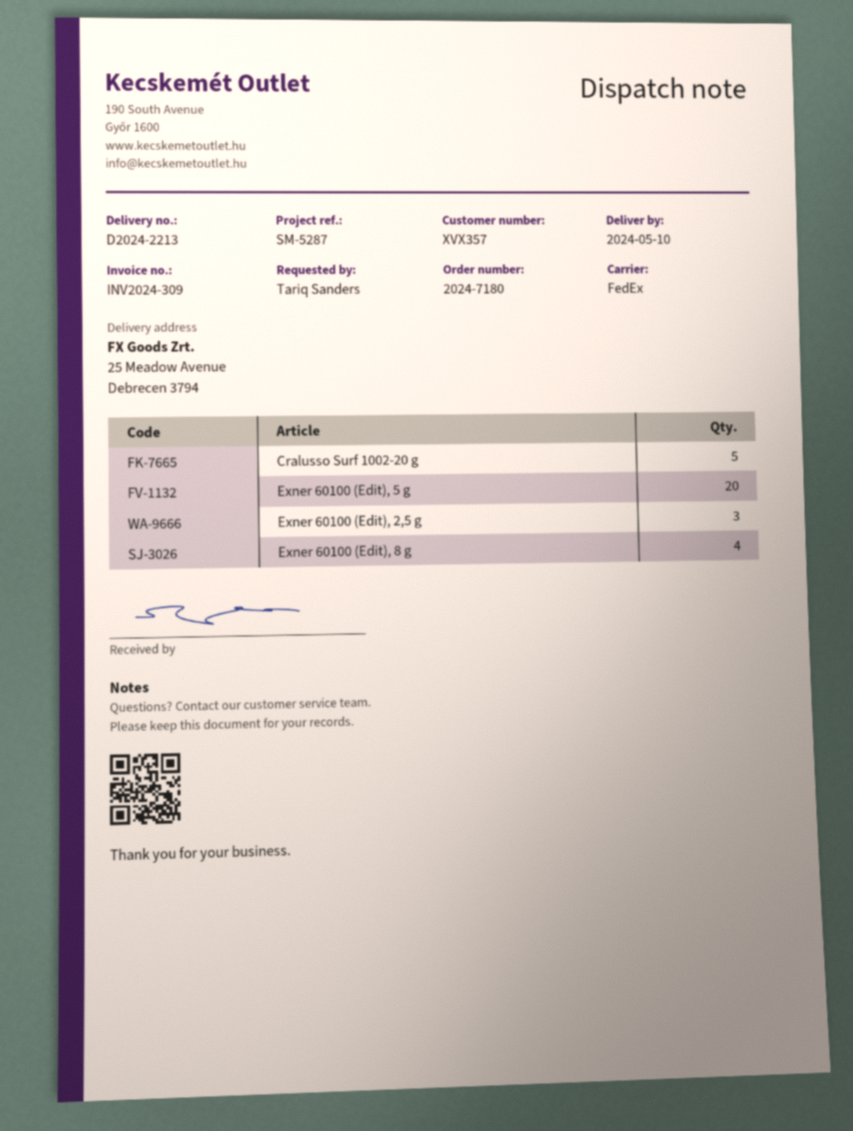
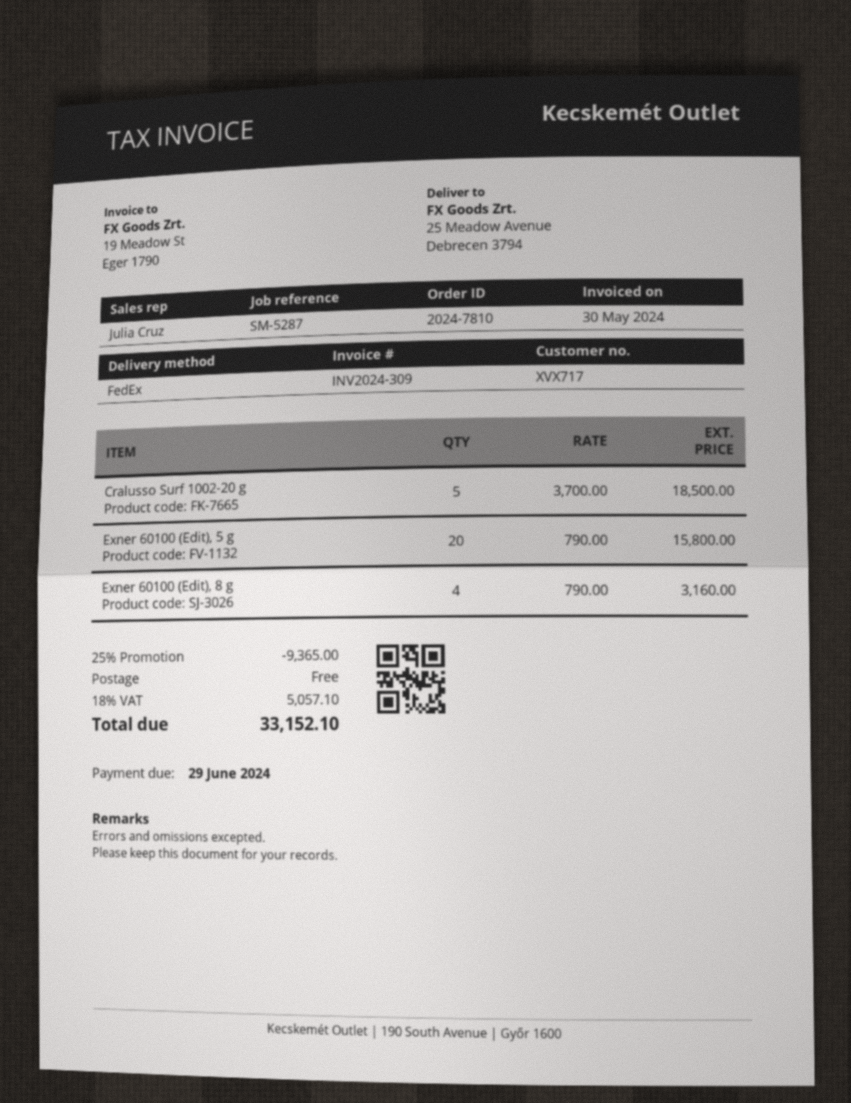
order number: 2024-7180 -> 2024-7810
customer number: XVX357 -> XVX717
Exner 60100 (Edit), 2,5 g: 3 -> none

